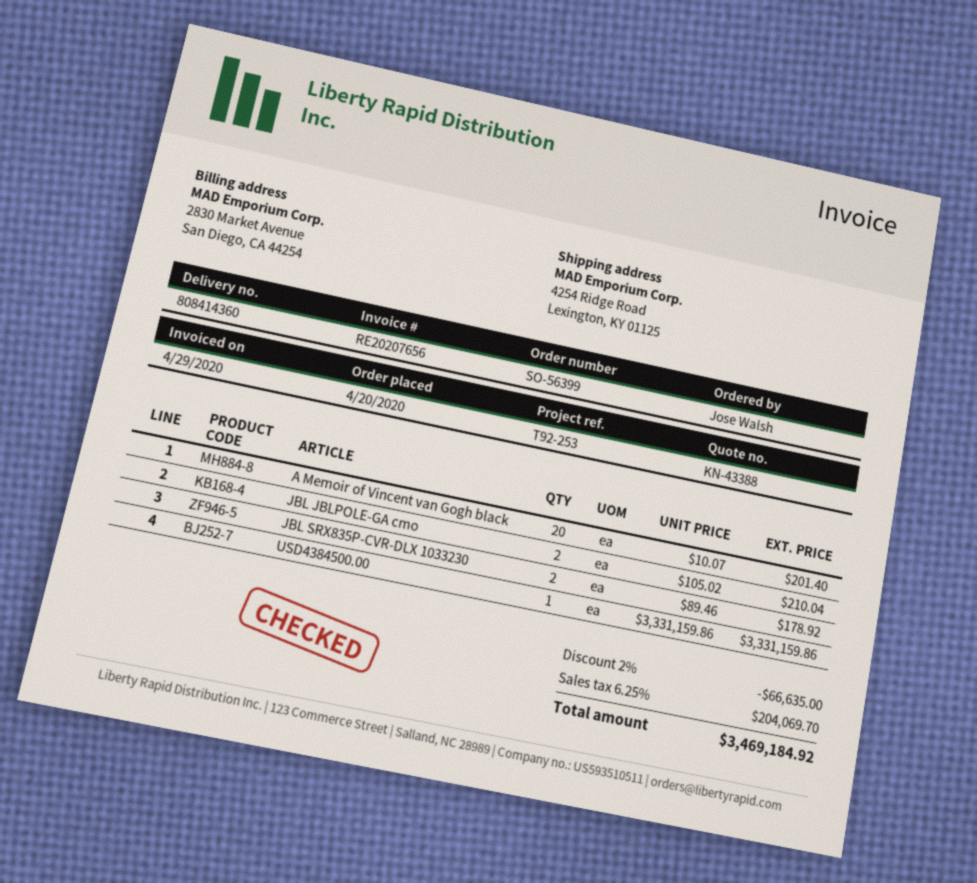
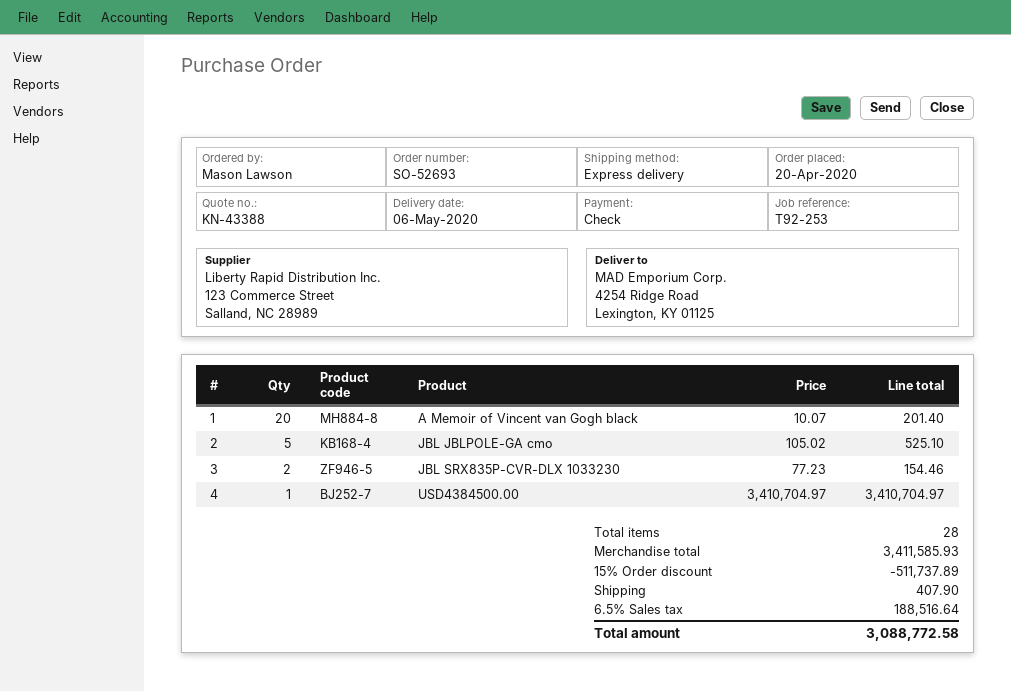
order number: SO-56399 -> SO-52693
ordered by: Jose Walsh -> Mason Lawson
JBL JBLPOLE-GA cmo: 2 x 105.02 = 210.04 -> 5 x 105.02 = 525.10
JBL SRX835P-CVR-DLX 1033230: 2 x 89.46 = 178.92 -> 2 x 77.23 = 154.46
USD4384500.00: 1 x 3331159.86 = 3331159.86 -> 1 x 3410704.97 = 3410704.97
discount: 2% = 66635.00 -> 15% = 511737.89
shipping: none -> 407.90
tax: 6.25% = 204069.70 -> 6.5% = 188516.64
total: 3469184.92 -> 3088772.58

